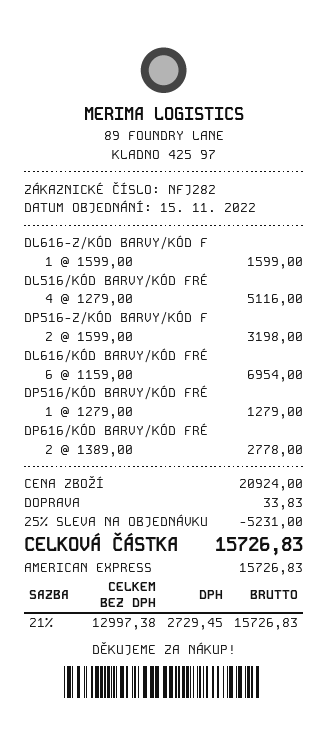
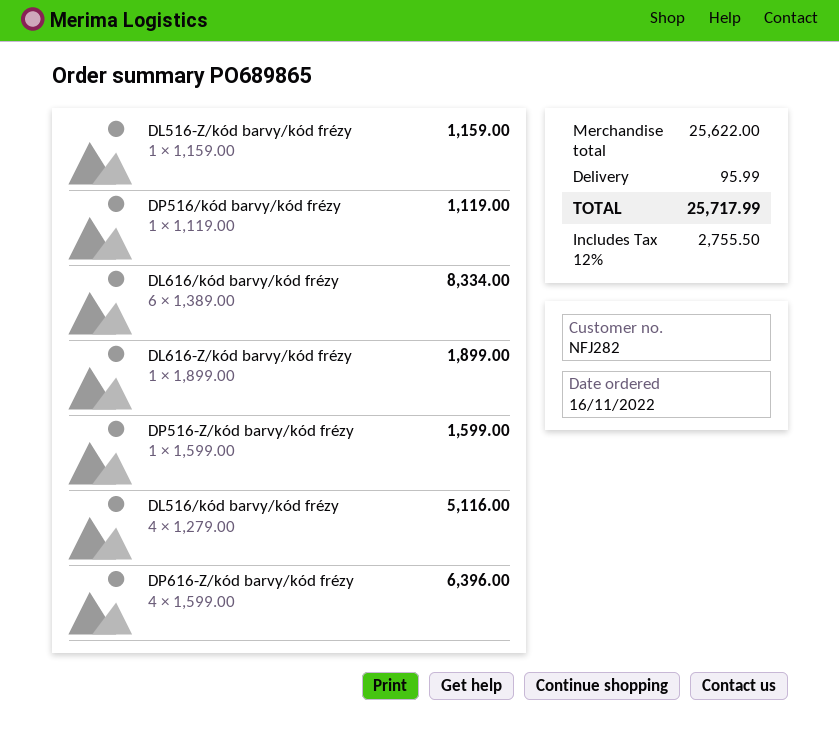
order date: 2022-11-15 -> 2022-11-16
DL616-Z/KÓD BARVY/KÓD F: 1 x 1599.00 = 1599.00 -> 1 x 1899.00 = 1899.00
DP516-Z/KÓD BARVY/KÓD F: 2 x 1599.00 = 3198.00 -> 1 x 1599.00 = 1599.00
DL616/KÓD BARVY/KÓD FRÉ: 6 x 1159.00 = 6954.00 -> 6 x 1389.00 = 8334.00
DP516/KÓD BARVY/KÓD FRÉ: 1 x 1279.00 = 1279.00 -> 1 x 1119.00 = 1119.00
DP616/KÓD BARVY/KÓD FRÉ: 2 x 1389.00 = 2778.00 -> none
DL516-Z/kód barvy/kód frézy: none -> 1 x 1159.00 = 1159.00
DP616-Z/kód barvy/kód frézy: none -> 4 x 1599.00 = 6396.00
subtotal: 20924.00 -> 25622.00
discount: 25% = 5231.00 -> none
shipping: 33.83 -> 95.99
tax: 21% = 2729.45 -> 12% = 2755.50
total: 15726.83 -> 25717.99

